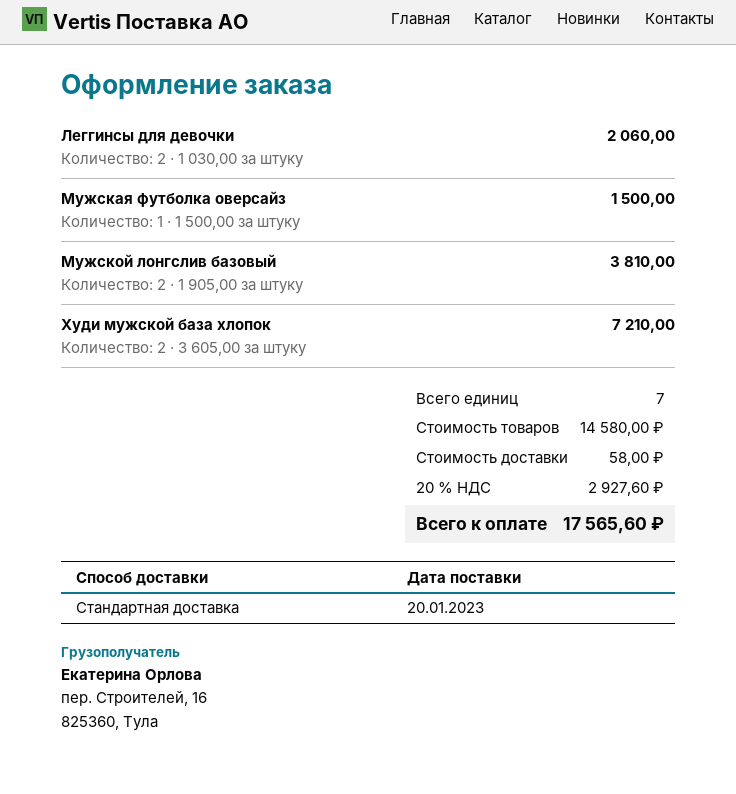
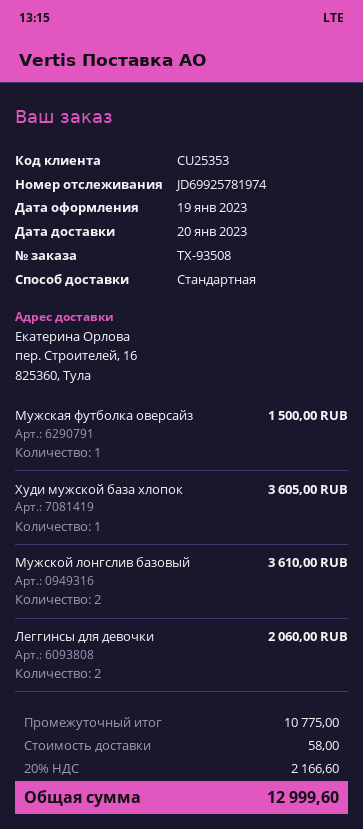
Мужской лонгслив базовый: 2 for 3810.00 -> 2 for 3610.00
Худи мужской база хлопок: 2 for 7210.00 -> 1 for 3605.00
subtotal: 14580.00 -> 10775.00
tax: 20% = 2927.60 -> 20% = 2166.60
total: 17565.60 -> 12999.60

